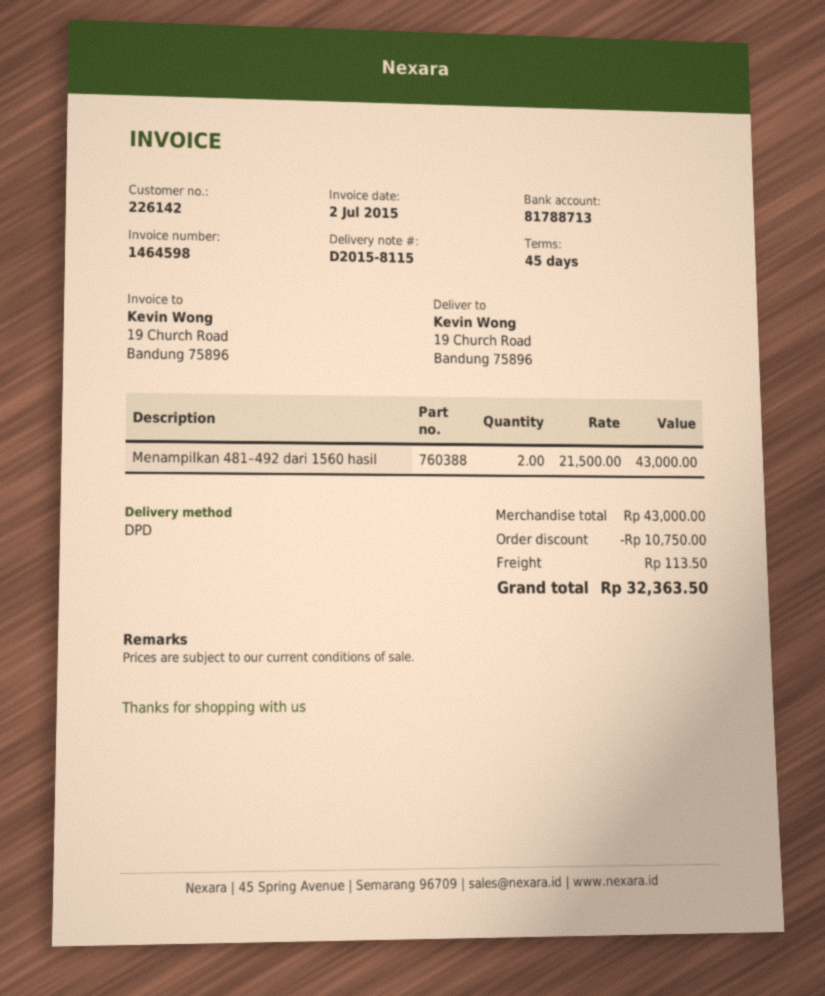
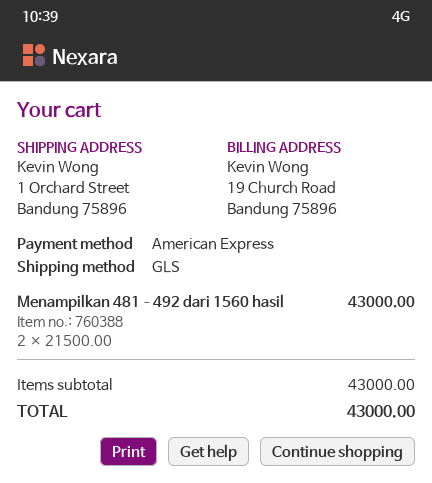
shipping method: DPD -> GLS
ship to: 19 Church Road, Bandung 75896 -> 1 Orchard Street, Bandung 75896
discount: 10750.00 -> none
shipping: 113.50 -> none
total: 32363.50 -> 43000.00

